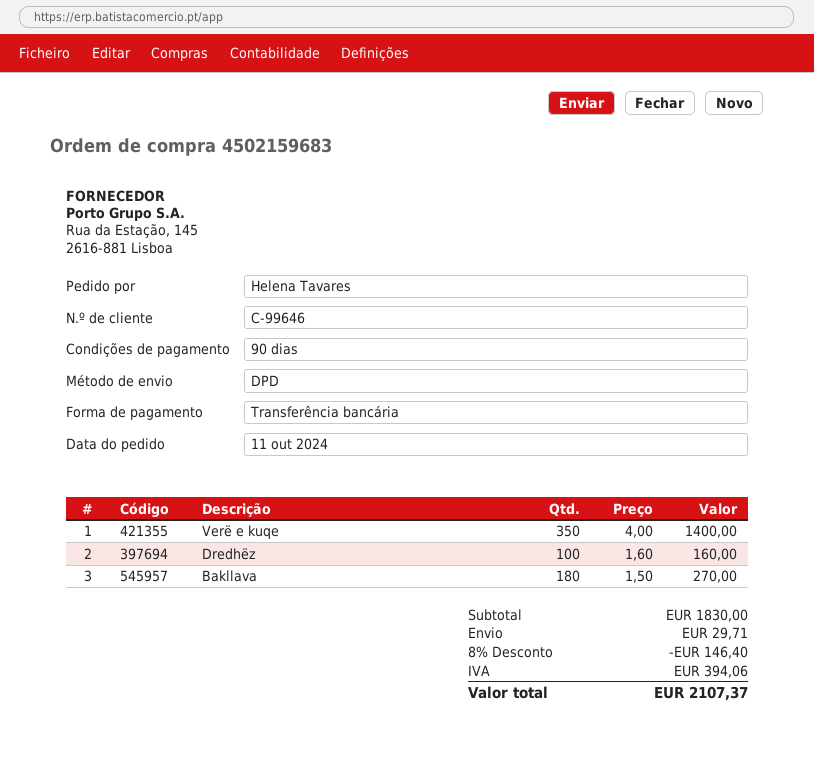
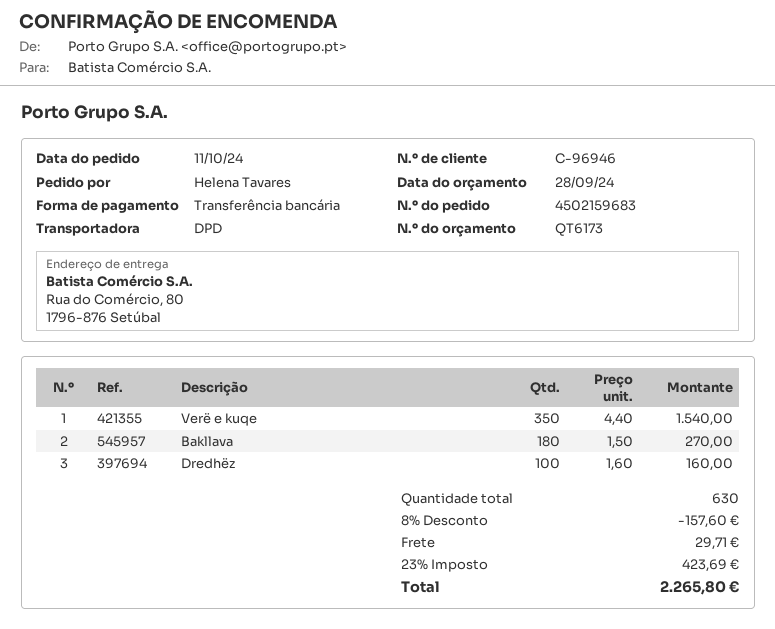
customer number: C-99646 -> C-96946
Verë e kuqe: 350 x 4.00 = 1400.00 -> 350 x 4.40 = 1540.00
discount: 8% = 146.40 -> 8% = 157.60
tax: 394.06 -> 423.69
total: 2107.37 -> 2265.80

